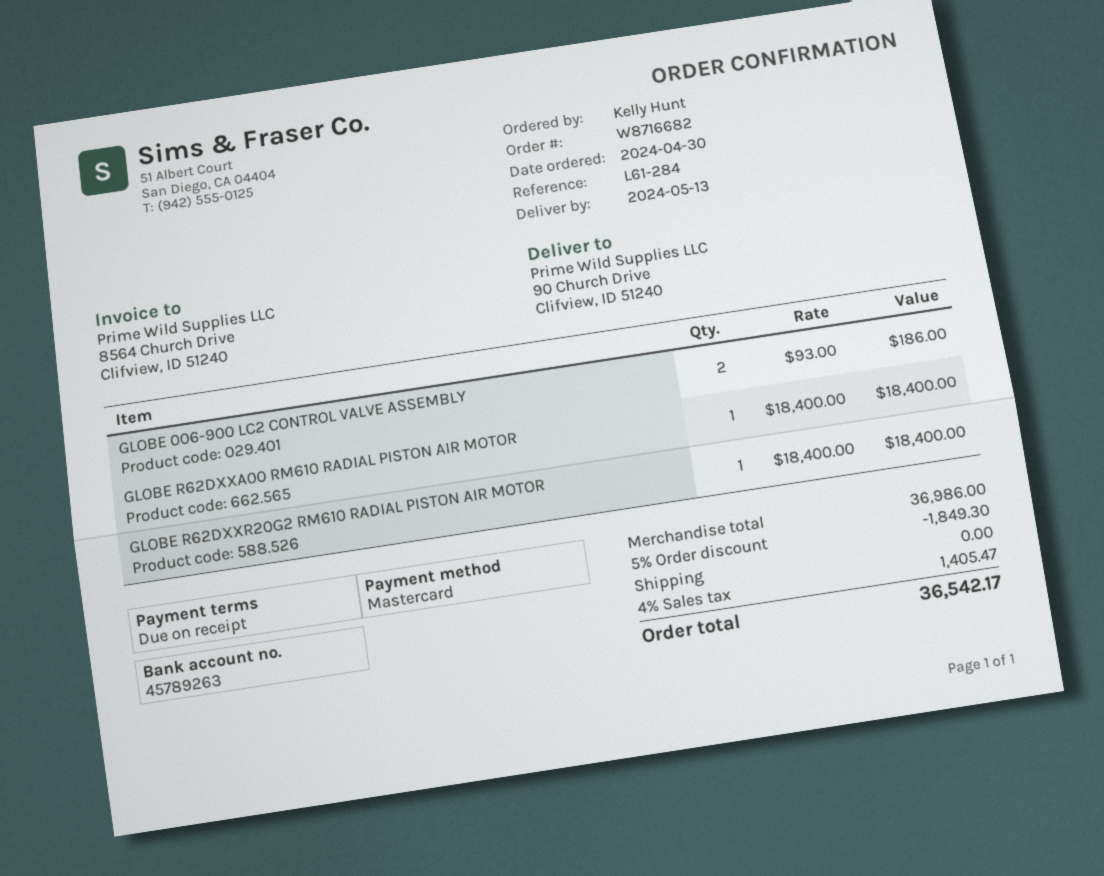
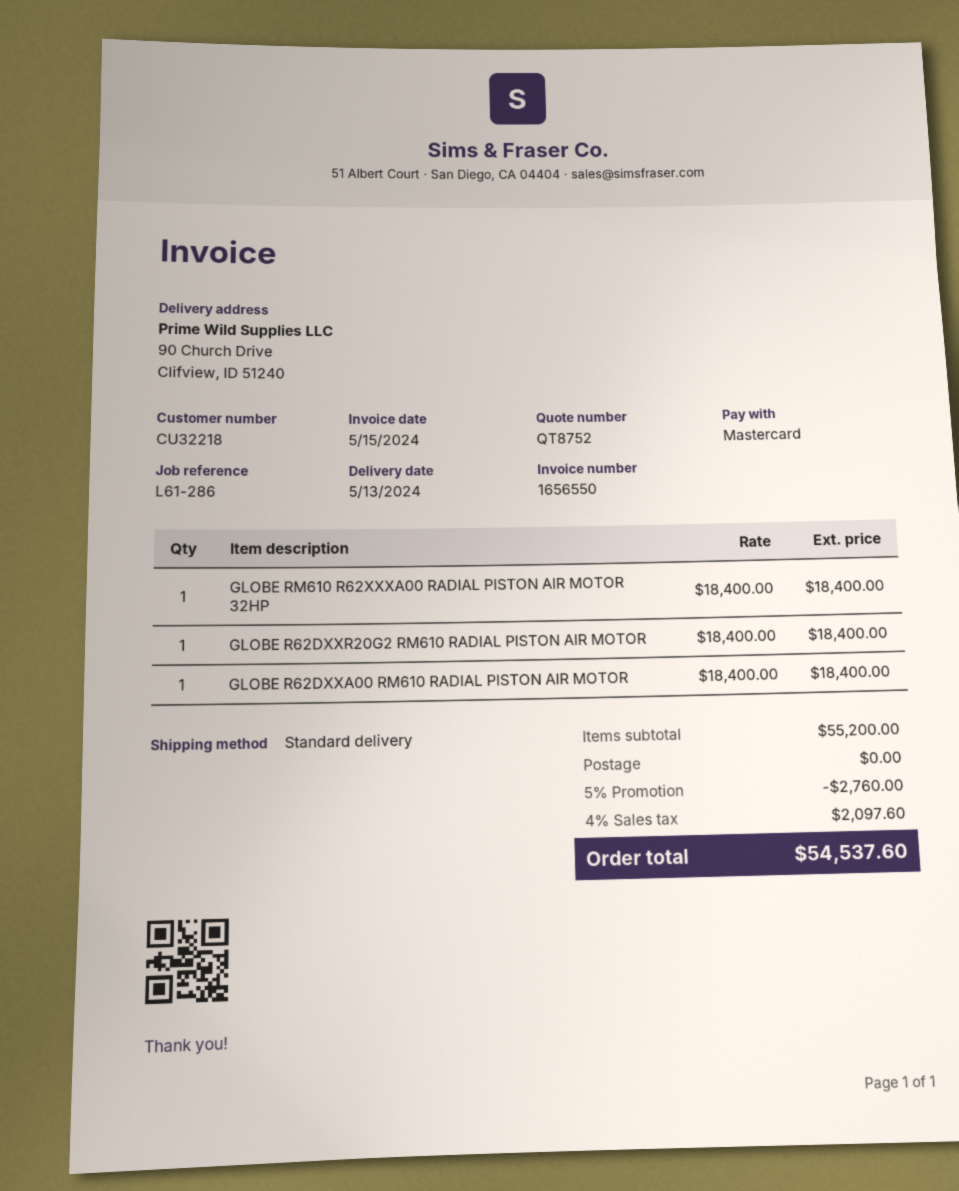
reference: L61-284 -> L61-286
GLOBE 006-900 LC2 CONTROL VALVE ASSEMBLY: 2 x 93.00 = 186.00 -> none
GLOBE RM610 R62XXXA00 RADIAL PISTON AIR MOTOR 32HP: none -> 1 x 18400.00 = 18400.00
subtotal: 36986.00 -> 55200.00
discount: 5% = 1849.30 -> 5% = 2760.00
tax: 4% = 1405.47 -> 4% = 2097.60
total: 36542.17 -> 54537.60

